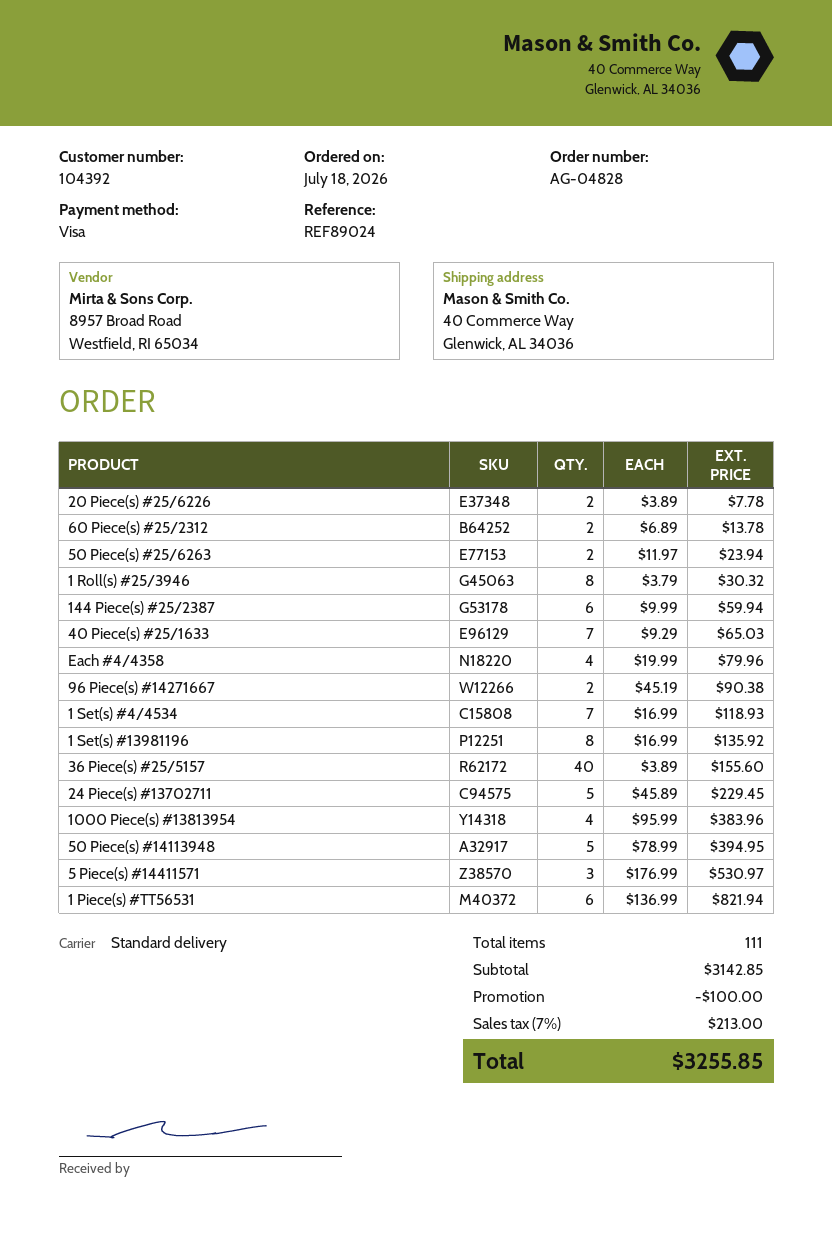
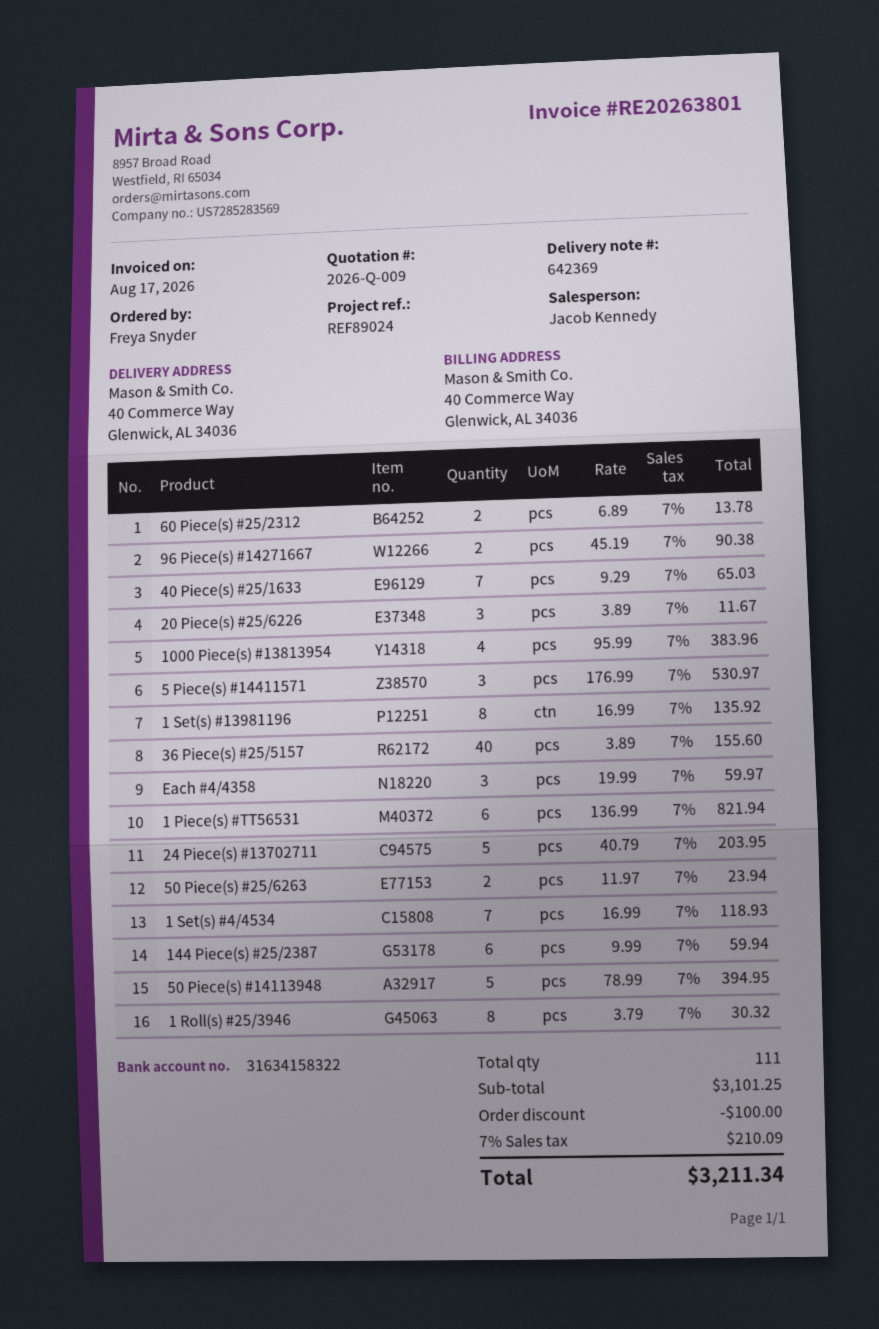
20 Piece(s) #25/6226: 2 x 3.89 = 7.78 -> 3 x 3.89 = 11.67
Each #4/4358: 4 x 19.99 = 79.96 -> 3 x 19.99 = 59.97
24 Piece(s) #13702711: 5 x 45.89 = 229.45 -> 5 x 40.79 = 203.95
subtotal: 3142.85 -> 3101.25
tax: 7% = 213.00 -> 7% = 210.09
total: 3255.85 -> 3211.34

